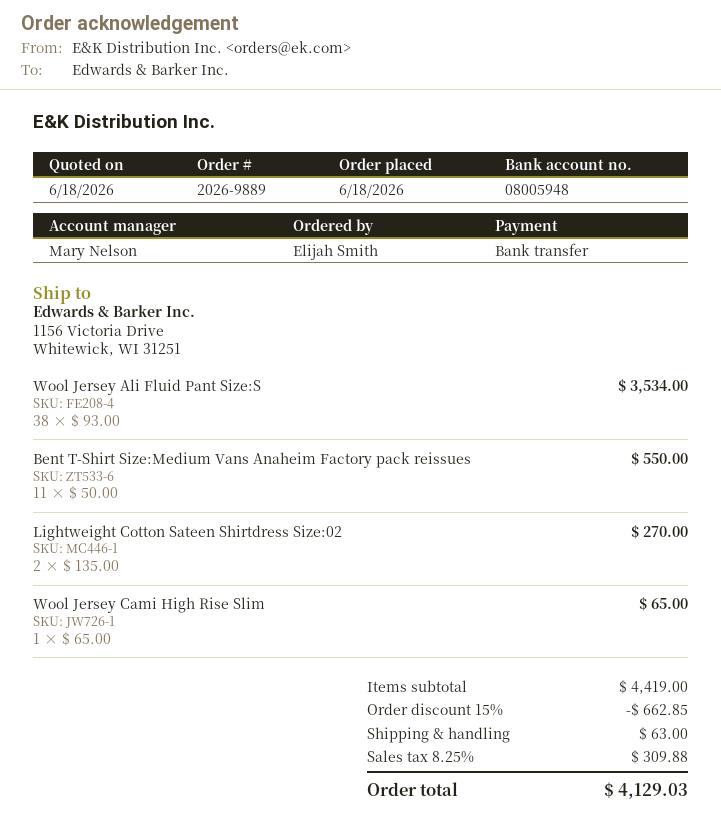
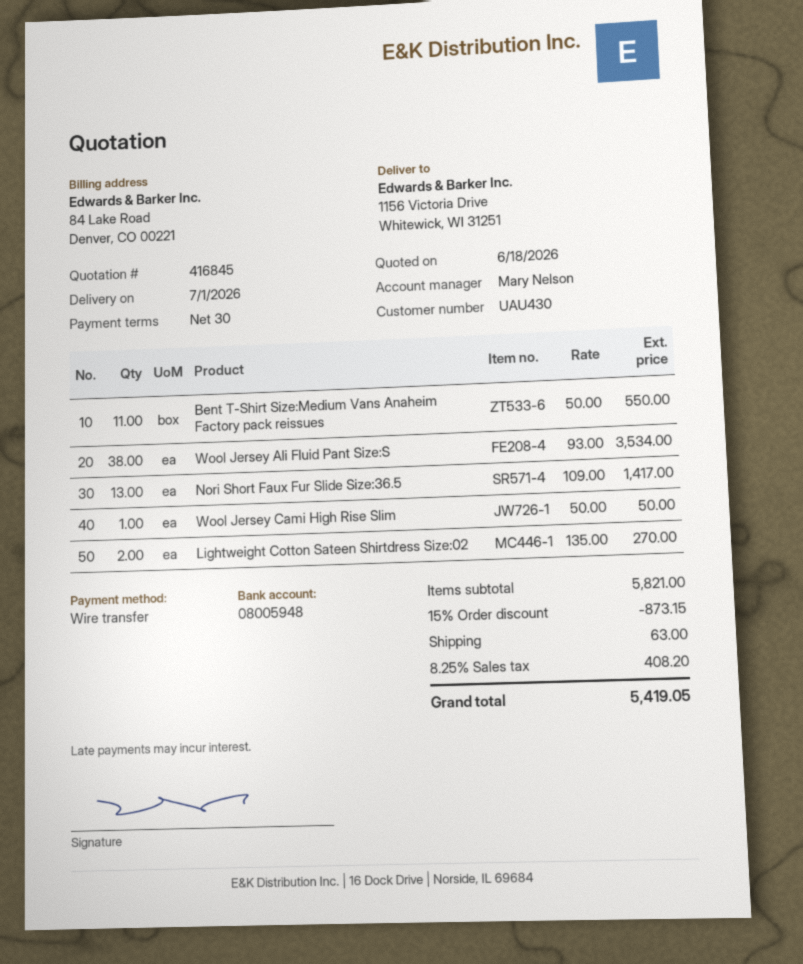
Wool Jersey Cami High Rise Slim: 1 x 65.00 = 65.00 -> 1 x 50.00 = 50.00
Nori Short Faux Fur Slide Size:36.5: none -> 13 x 109.00 = 1417.00
subtotal: 4419.00 -> 5821.00
discount: 15% = 662.85 -> 15% = 873.15
tax: 8.25% = 309.88 -> 8.25% = 408.20
total: 4129.03 -> 5419.05

